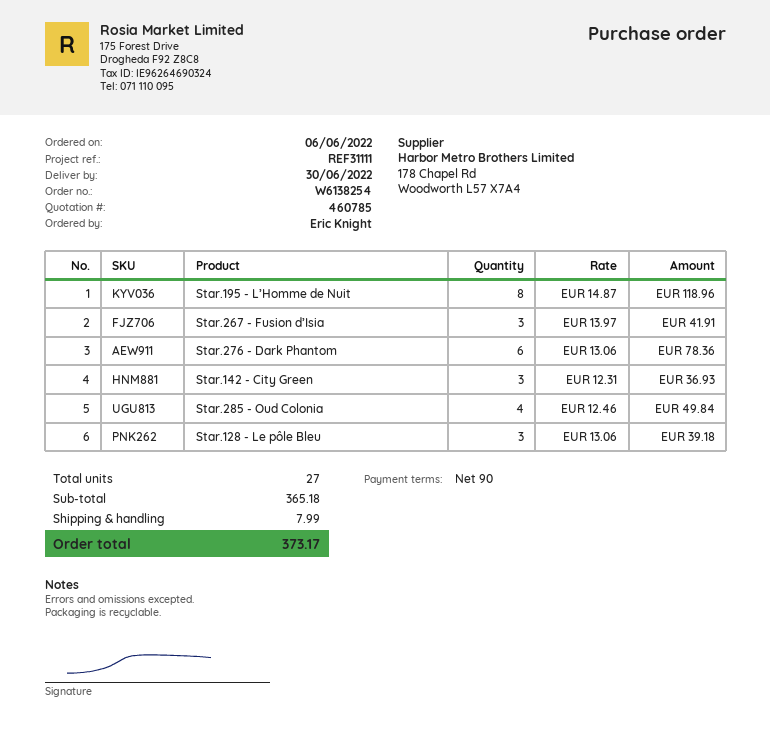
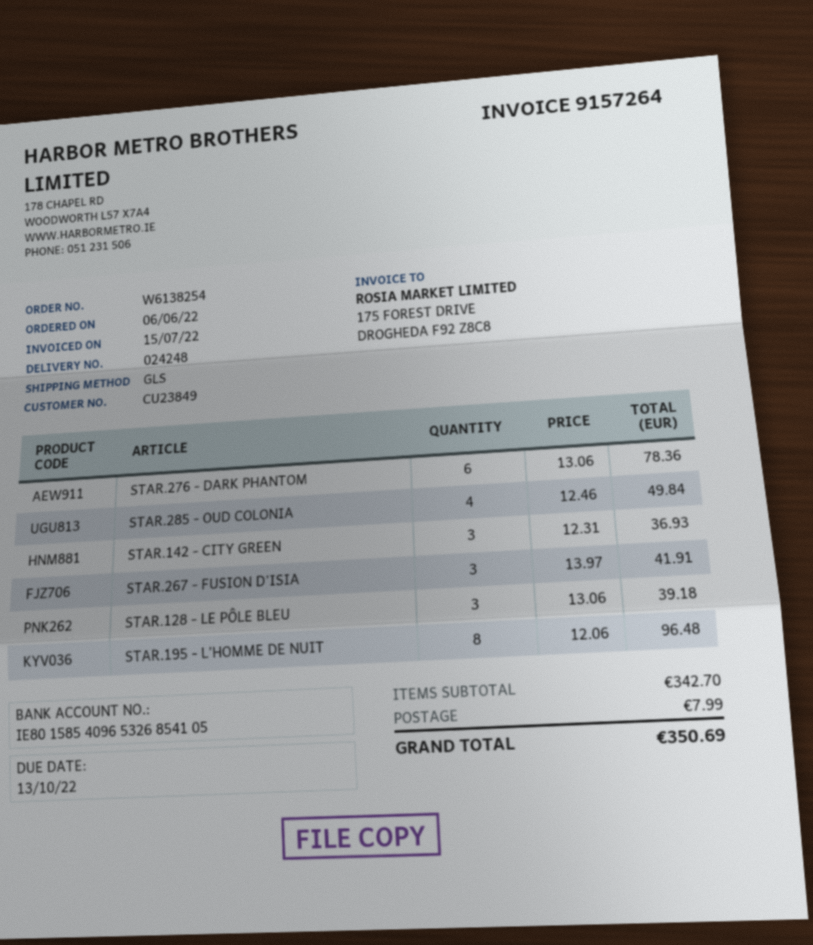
Star.195 - L’Homme de Nuit: 8 x 14.87 = 118.96 -> 8 x 12.06 = 96.48
subtotal: 365.18 -> 342.70
total: 373.17 -> 350.69

